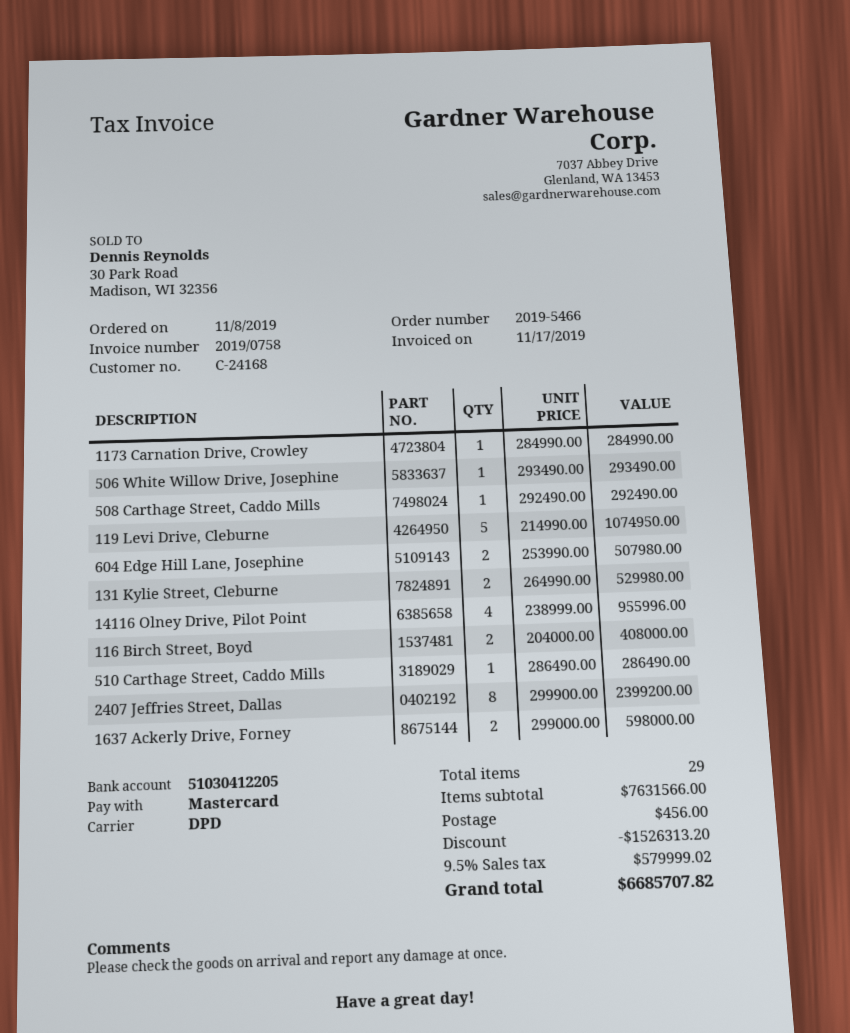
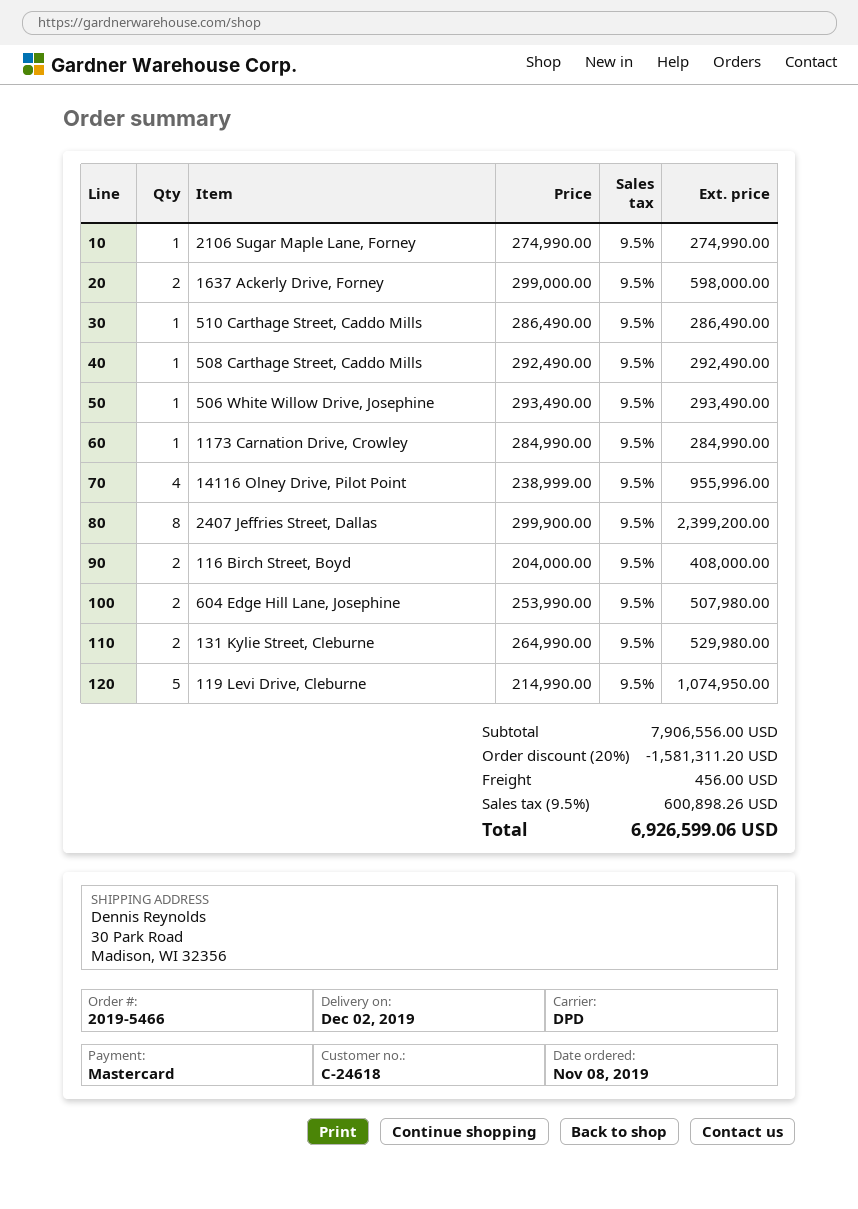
customer number: C-24168 -> C-24618
2106 Sugar Maple Lane, Forney: none -> 1 x 274990.00 = 274990.00
subtotal: 7631566.00 -> 7906556.00
discount: 1526313.20 -> 1581311.20
tax: 9.5% = 579999.02 -> 9.5% = 600898.26
total: 6685707.82 -> 6926599.06

